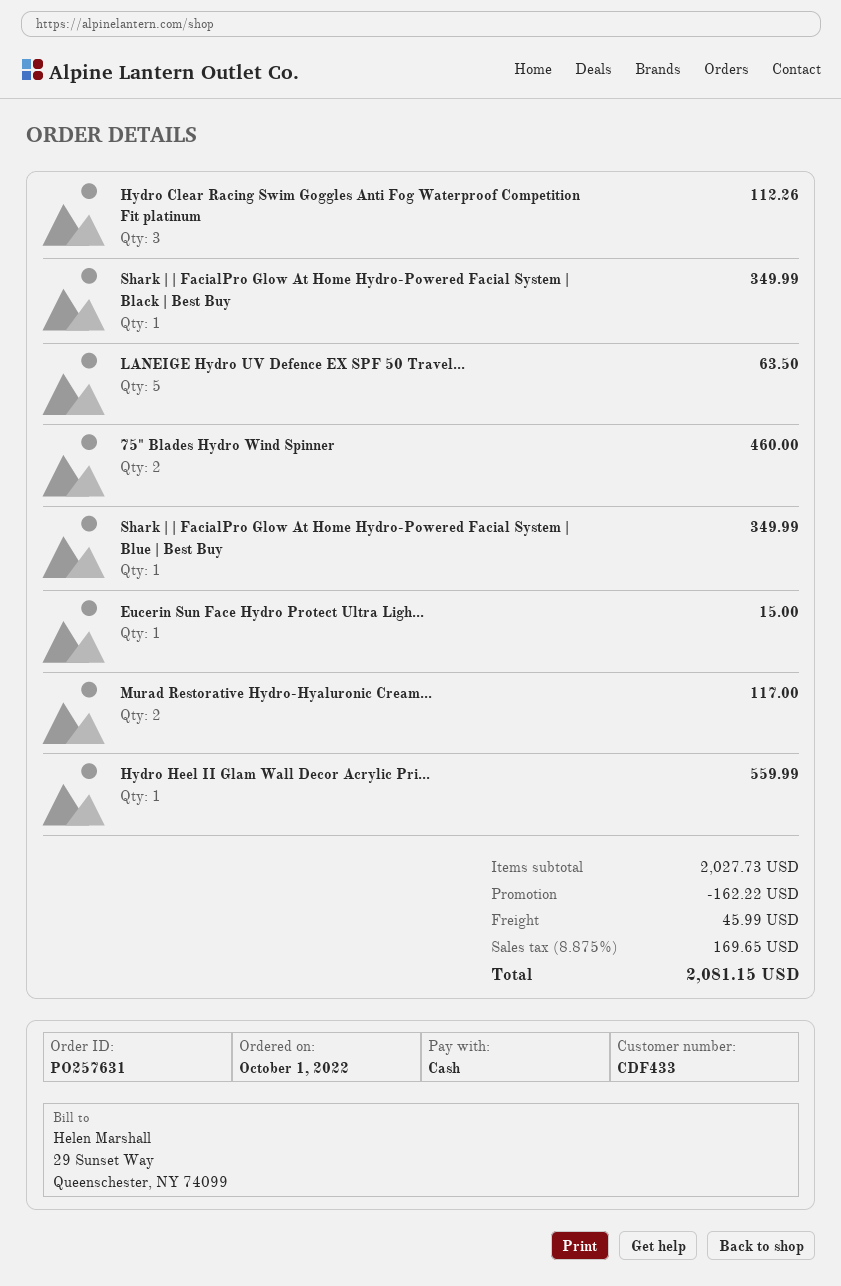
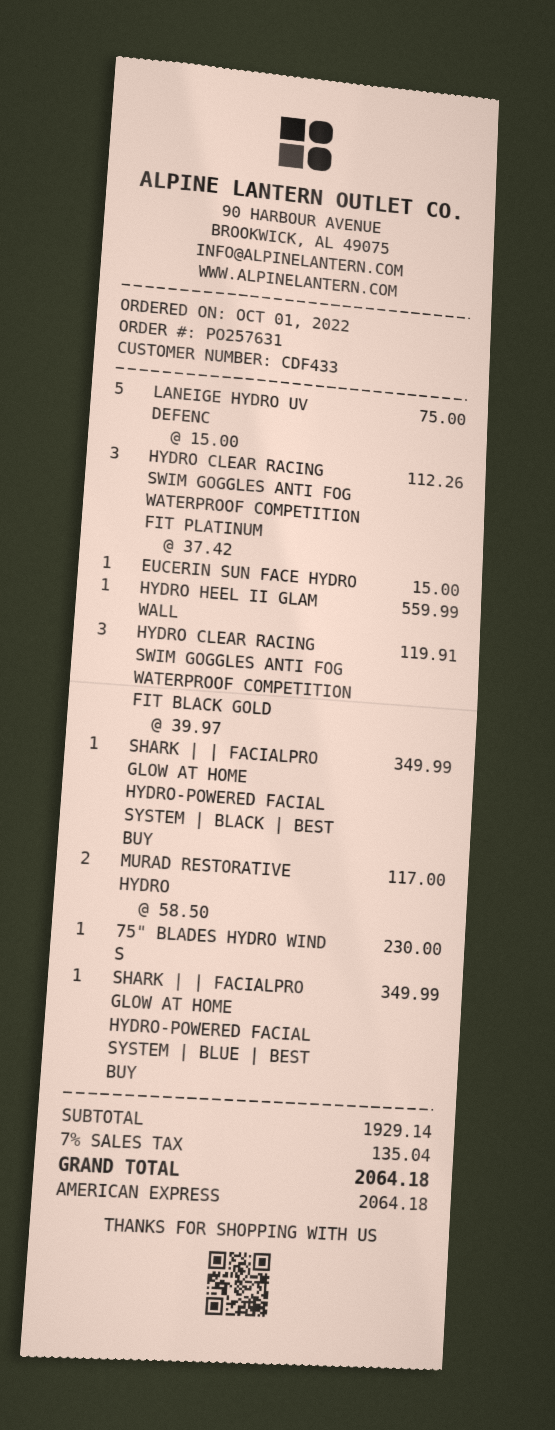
payment method: cash -> American Express
LANEIGE Hydro UV Defence EX SPF 50 Travel...: 5 for 63.50 -> 5 for 75.00
75" Blades Hydro Wind Spinner: 2 for 460.00 -> 1 for 230.00
HYDRO CLEAR RACING SWIM GOGGLES ANTI FOG WATERPROOF COMPETITION FIT BLACK GOLD: none -> 3 for 119.91
subtotal: 2027.73 -> 1929.14
discount: 162.22 -> none
shipping: 45.99 -> none
tax: 8.875% = 169.65 -> 7% = 135.04
total: 2081.15 -> 2064.18

